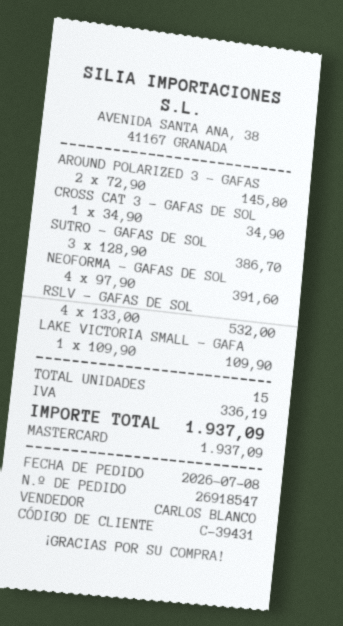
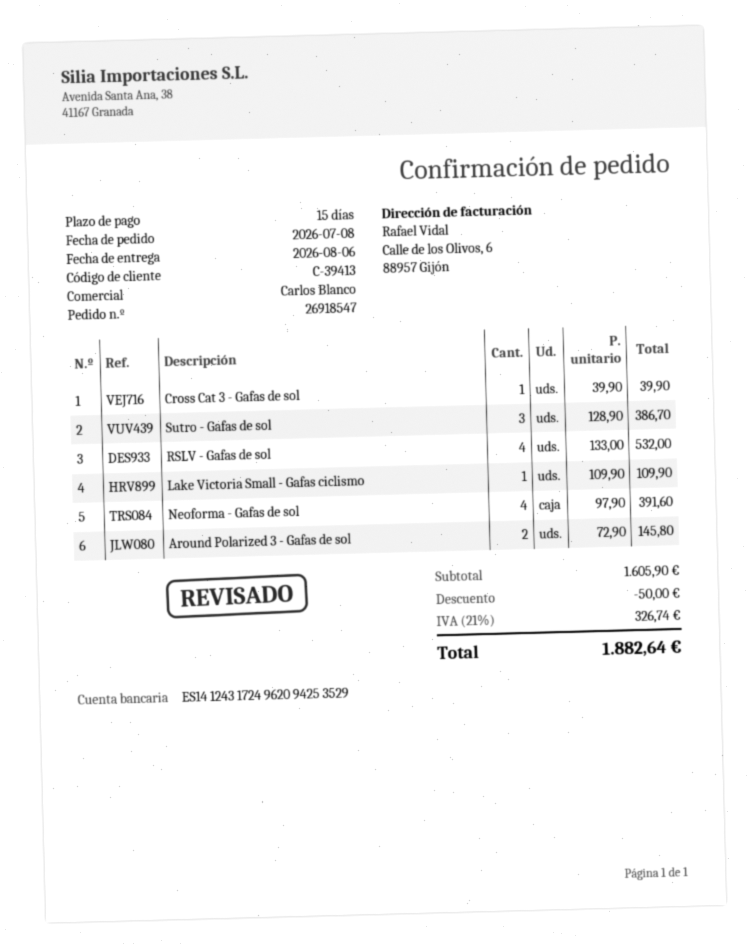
customer number: C-39431 -> C-39413
CROSS CAT 3 - GAFAS DE SOL: 1 x 34.90 = 34.90 -> 1 x 39.90 = 39.90
discount: none -> 50.00
tax: 336.19 -> 326.74
total: 1937.09 -> 1882.64

